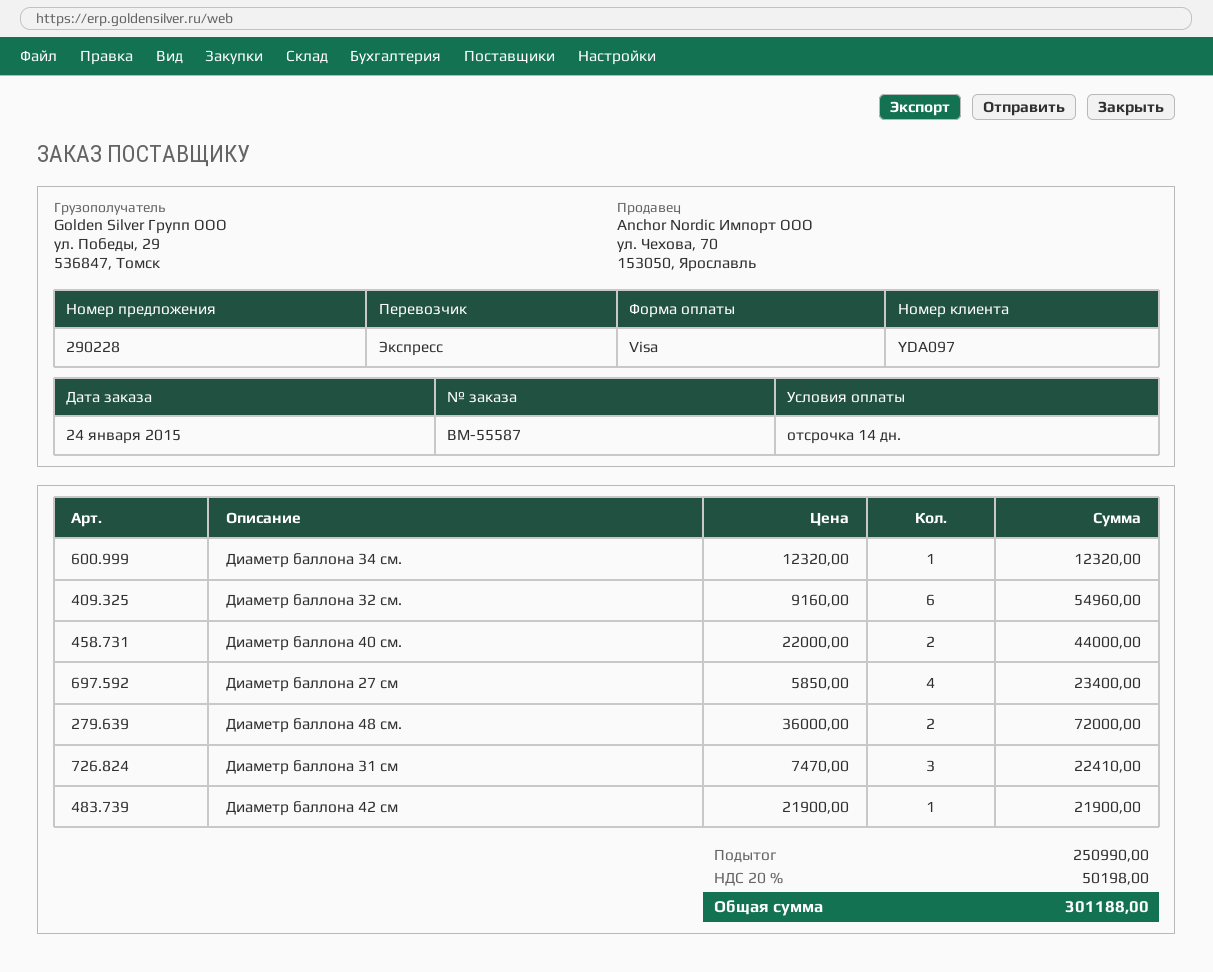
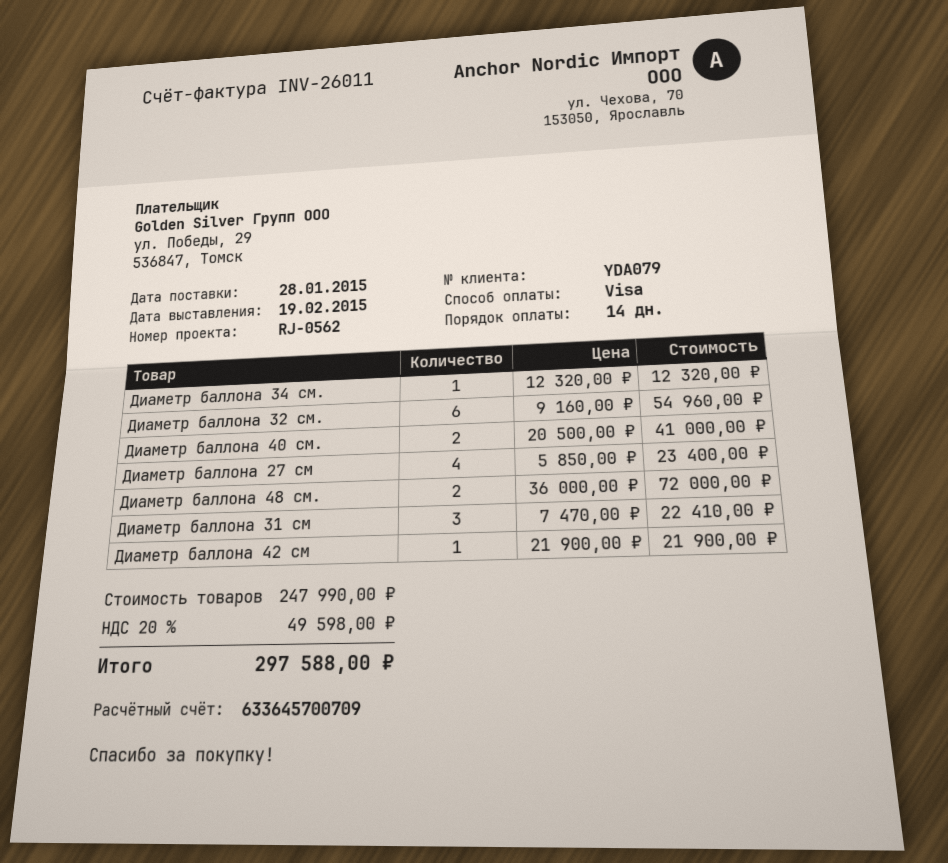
customer number: YDA097 -> YDA079
Диаметр баллона 40 см.: 2 x 22000.00 = 44000.00 -> 2 x 20500.00 = 41000.00
subtotal: 250990.00 -> 247990.00
tax: 20% = 50198.00 -> 20% = 49598.00
total: 301188.00 -> 297588.00

